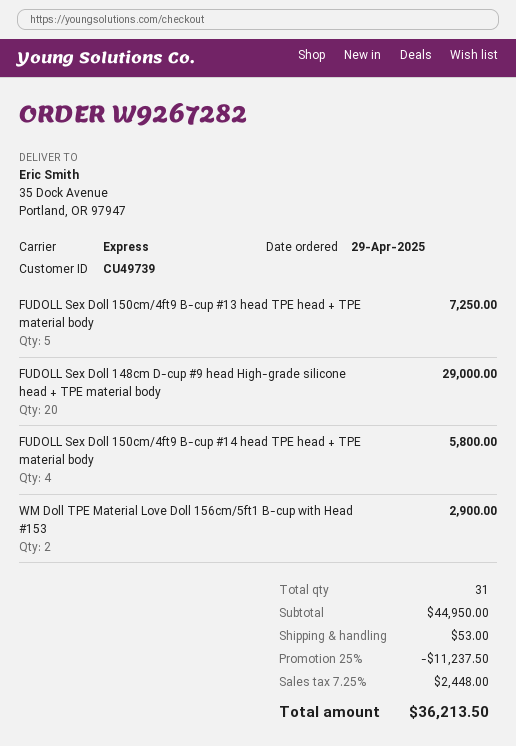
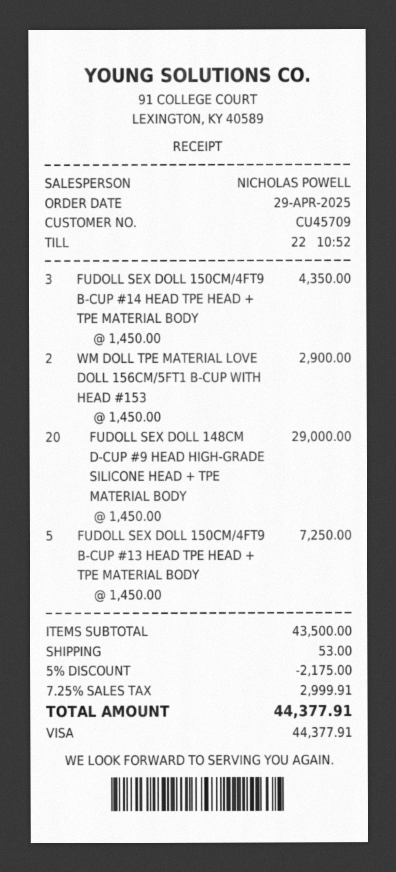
customer number: CU49739 -> CU45709
FUDOLL Sex Doll 150cm/4ft9 B-cup #14 head TPE head + TPE material body: 4 for 5800.00 -> 3 for 4350.00
subtotal: 44950.00 -> 43500.00
discount: 25% = 11237.50 -> 5% = 2175.00
tax: 7.25% = 2448.00 -> 7.25% = 2999.91
total: 36213.50 -> 44377.91

